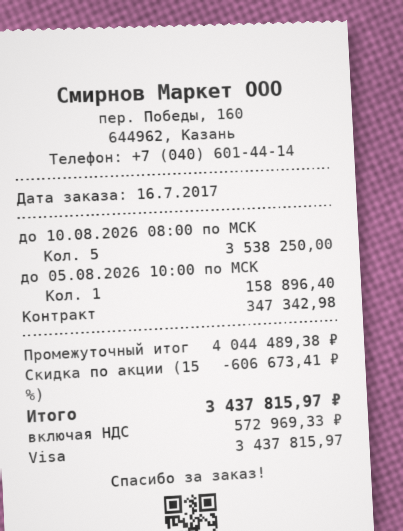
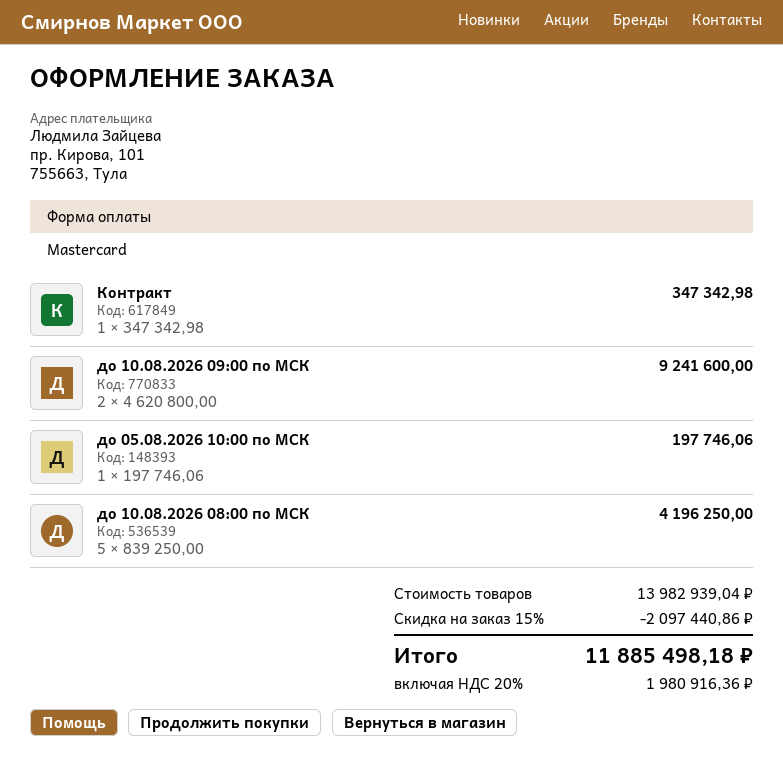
payment method: Visa -> Mastercard
до 10.08.2026 08:00 по МСК: 5 for 3538250.00 -> 5 for 4196250.00
до 05.08.2026 10:00 по МСК: 1 for 158896.40 -> 1 for 197746.06
до 10.08.2026 09:00 по МСК: none -> 2 for 9241600.00
subtotal: 4044489.38 -> 13982939.04
discount: 15% = 606673.41 -> 15% = 2097440.86
tax: 572969.33 -> 1980916.36
total: 3437815.97 -> 11885498.18

